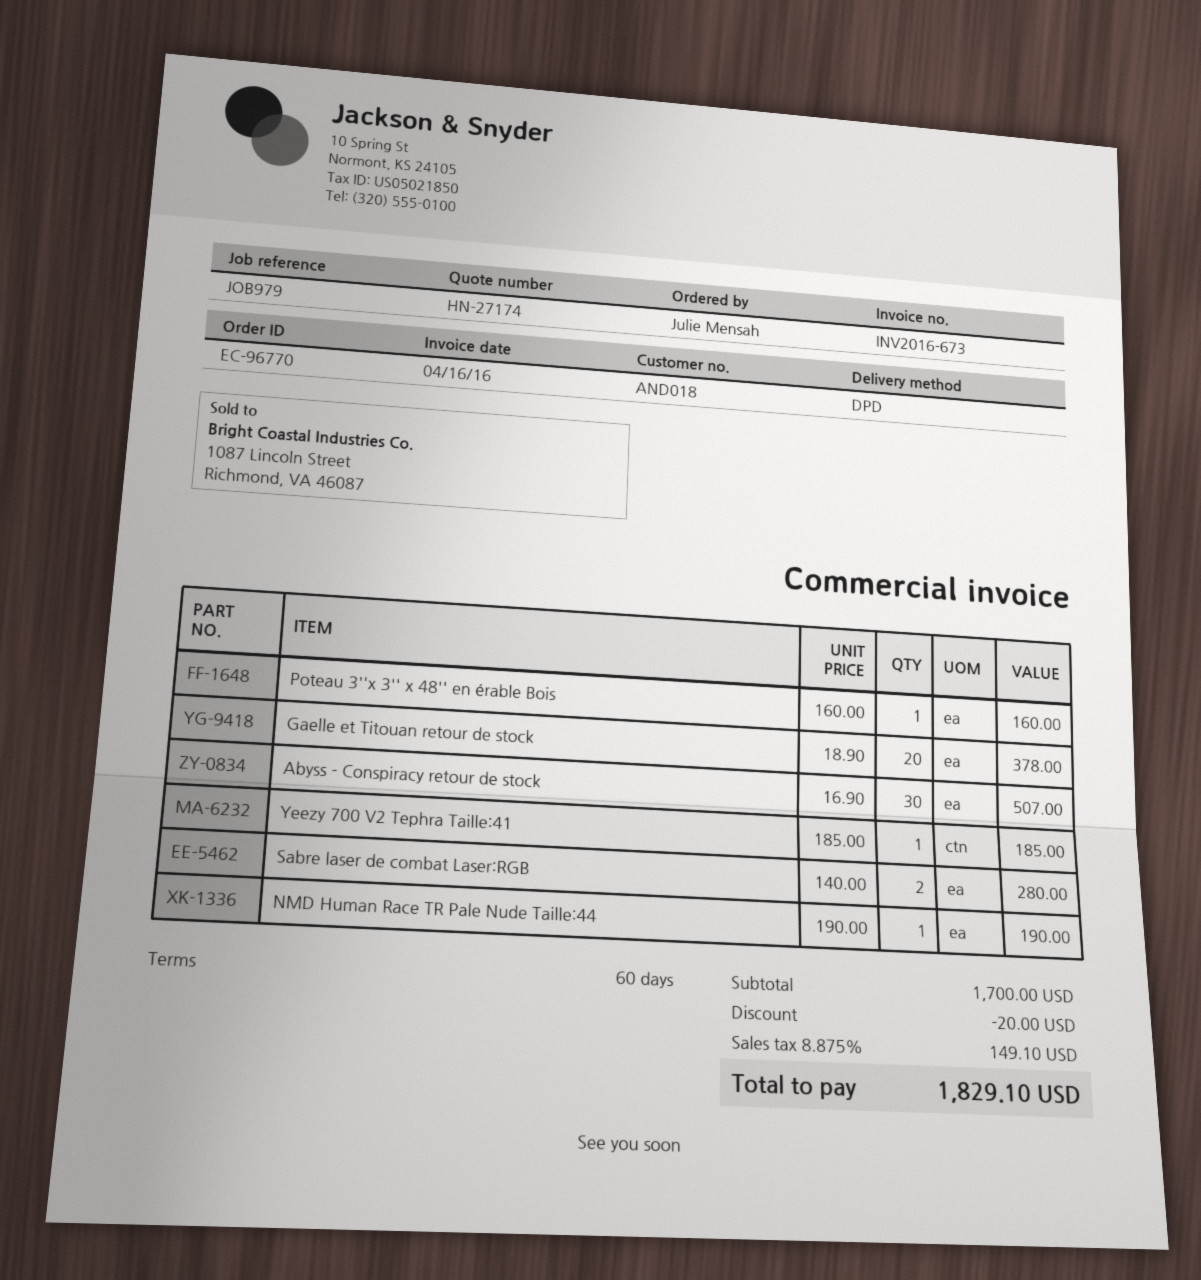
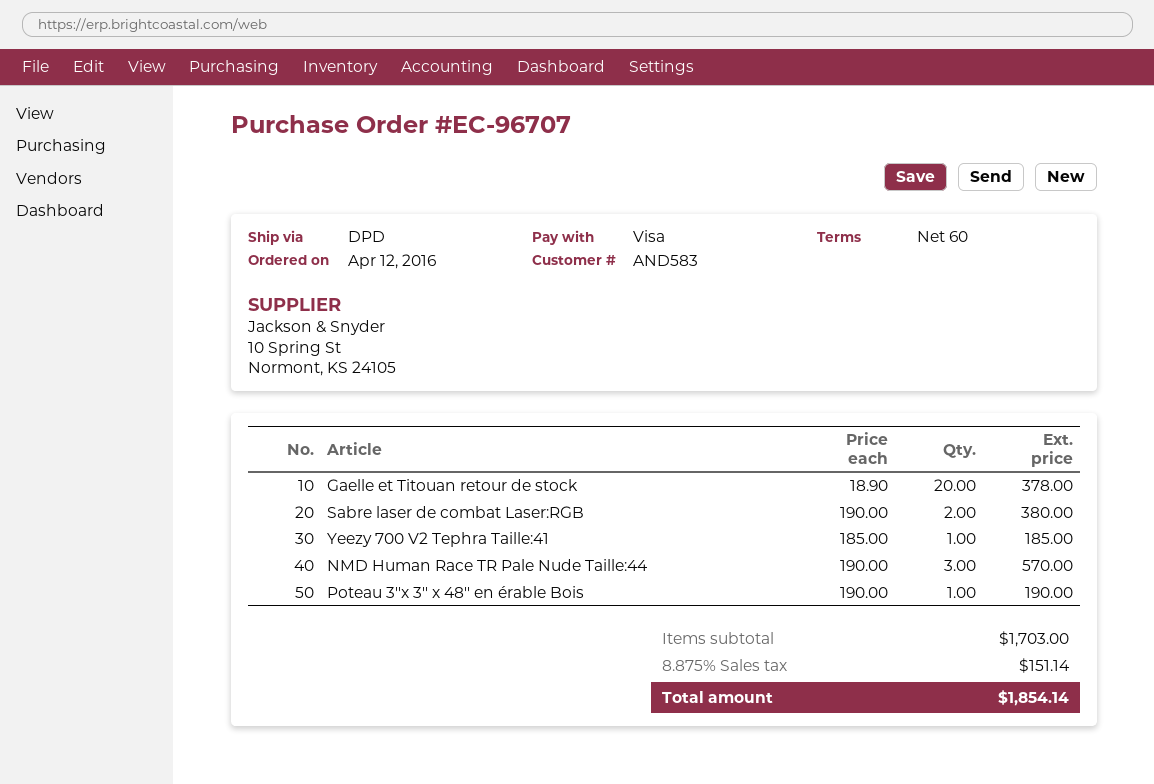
order number: EC-96770 -> EC-96707
customer number: AND018 -> AND583
Poteau 3''x 3'' x 48'' en érable Bois: 1 x 160.00 = 160.00 -> 1 x 190.00 = 190.00
Abyss - Conspiracy retour de stock: 30 x 16.90 = 507.00 -> none
Sabre laser de combat Laser:RGB: 2 x 140.00 = 280.00 -> 2 x 190.00 = 380.00
NMD Human Race TR Pale Nude Taille:44: 1 x 190.00 = 190.00 -> 3 x 190.00 = 570.00
subtotal: 1700.00 -> 1703.00
discount: 20.00 -> none
tax: 8.875% = 149.10 -> 8.875% = 151.14
total: 1829.10 -> 1854.14

